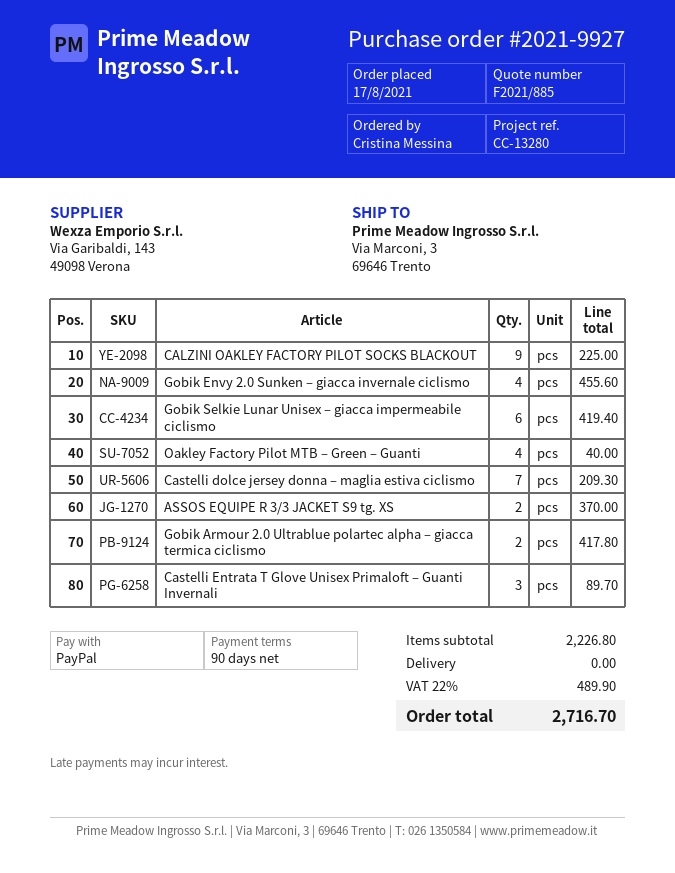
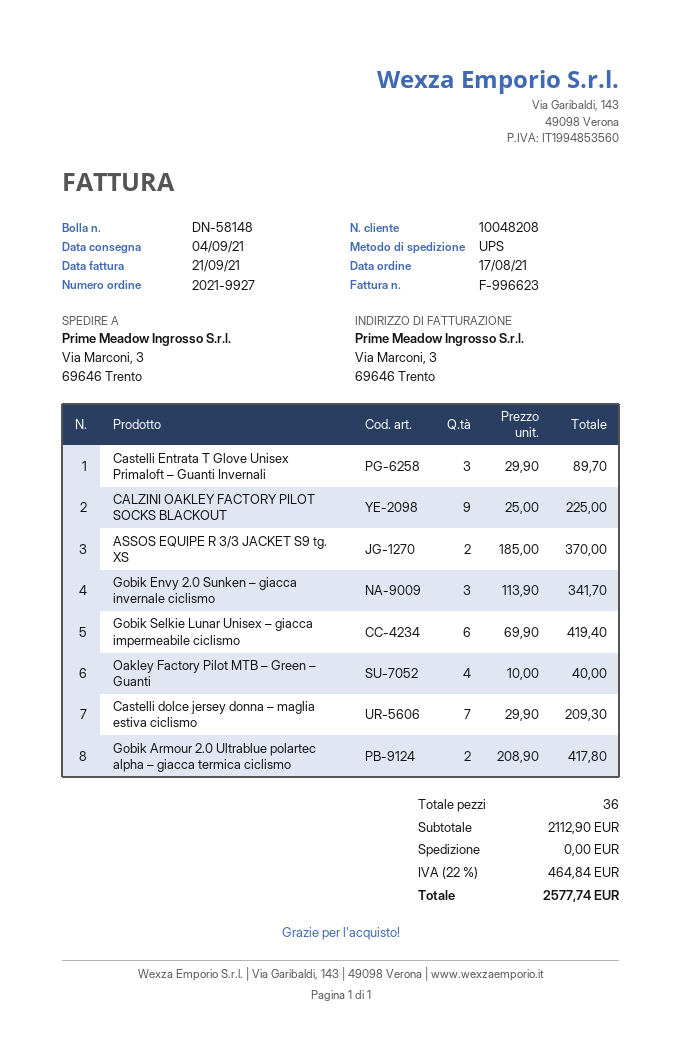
Gobik Envy 2.0 Sunken – giacca invernale ciclismo: 4 for 455.60 -> 3 for 341.70
subtotal: 2226.80 -> 2112.90
tax: 22% = 489.90 -> 22% = 464.84
total: 2716.70 -> 2577.74

